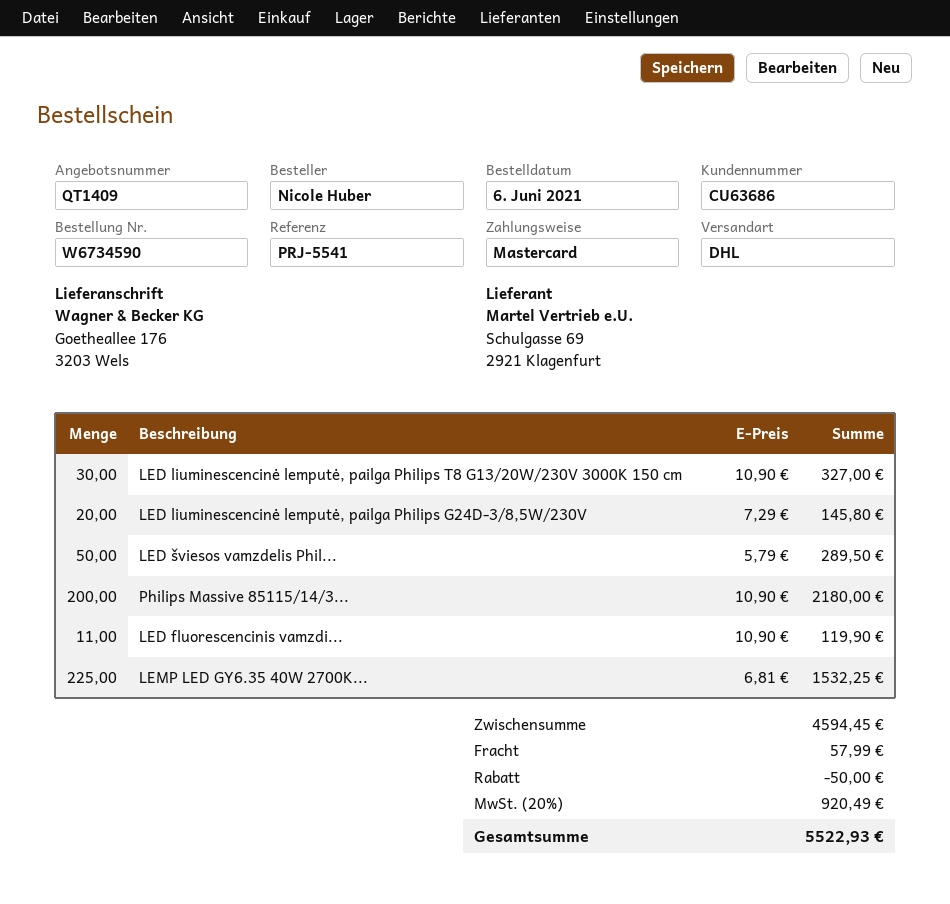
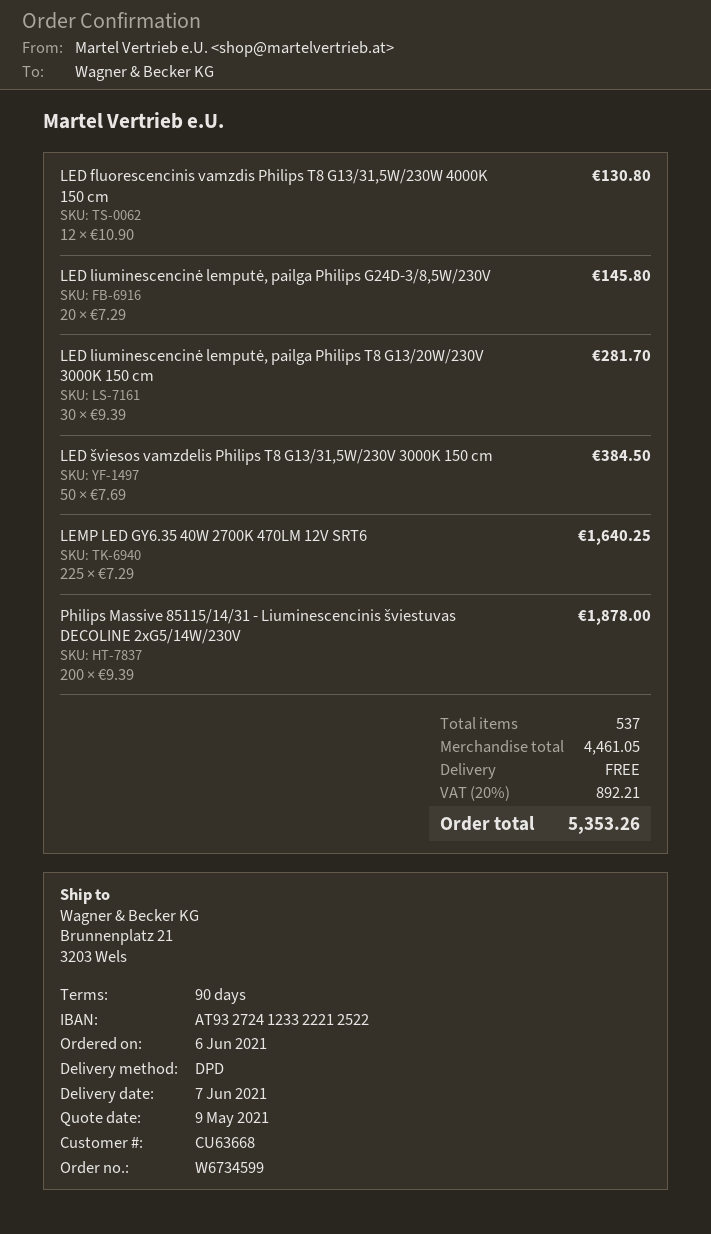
order number: W6734590 -> W6734599
customer number: CU63686 -> CU63668
shipping method: DHL -> DPD
ship to: Goetheallee 176, 3203 Wels -> Brunnenplatz 21, 3203 Wels
LED liuminescencinė lemputė, pailga Philips T8 G13/20W/230V 3000K 150 cm: 30 x 10.90 = 327.00 -> 30 x 9.39 = 281.70
LED šviesos vamzdelis Phil...: 50 x 5.79 = 289.50 -> 50 x 7.69 = 384.50
Philips Massive 85115/14/3...: 200 x 10.90 = 2180.00 -> 200 x 9.39 = 1878.00
LED fluorescencinis vamzdi...: 11 x 10.90 = 119.90 -> 12 x 10.90 = 130.80
LEMP LED GY6.35 40W 2700K...: 225 x 6.81 = 1532.25 -> 225 x 7.29 = 1640.25
subtotal: 4594.45 -> 4461.05
discount: 50.00 -> none
shipping: 57.99 -> 0.00
tax: 20% = 920.49 -> 20% = 892.21
total: 5522.93 -> 5353.26

